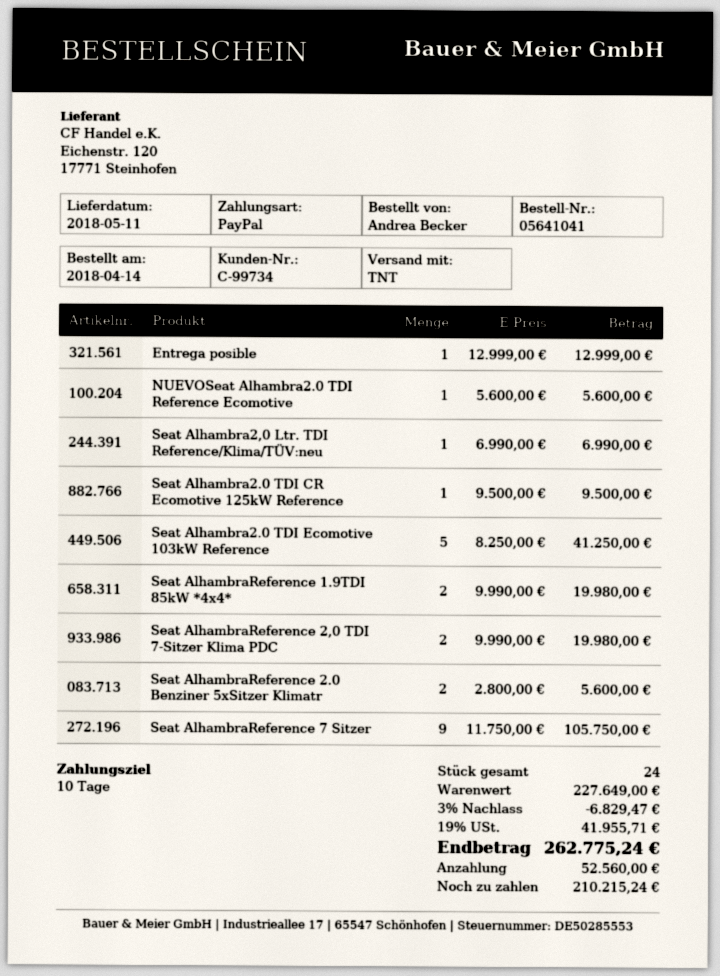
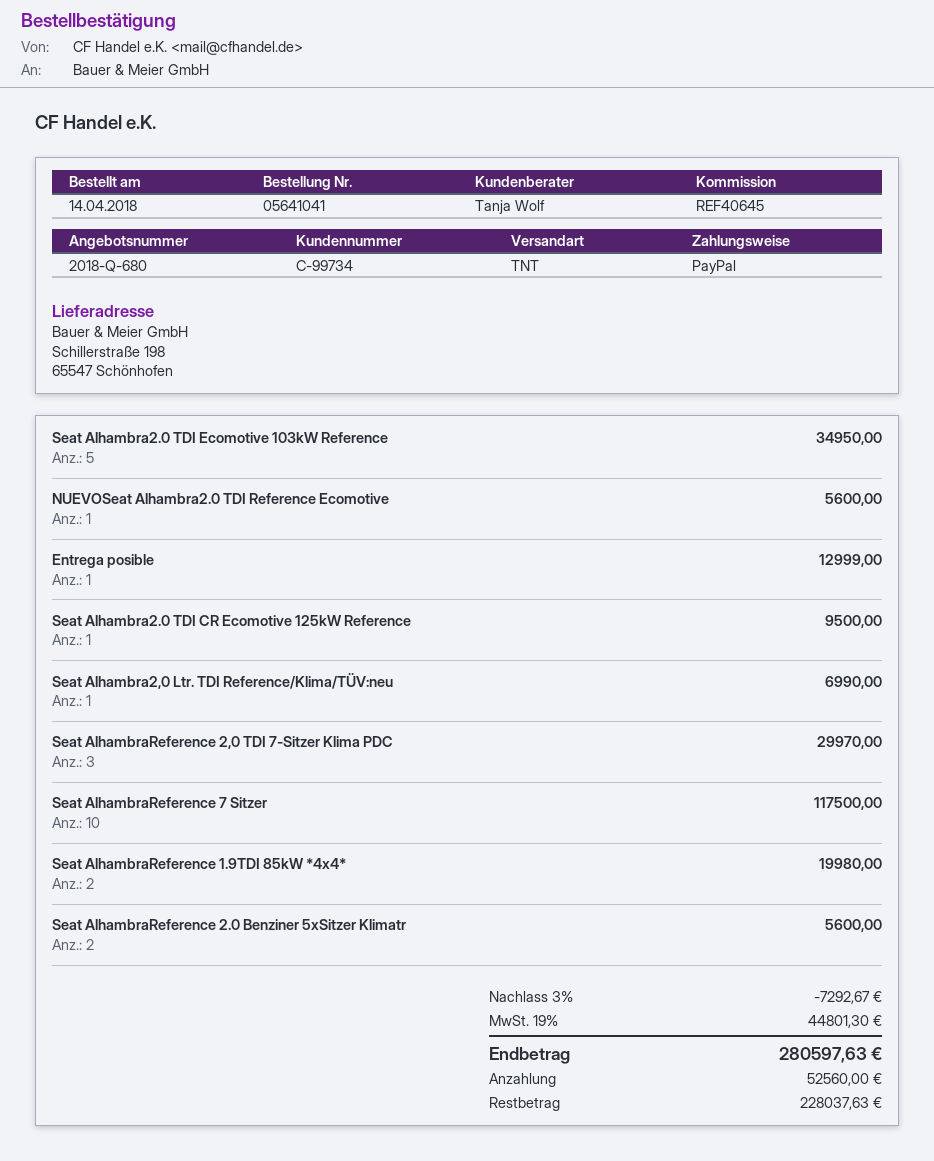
Seat Alhambra2.0 TDI Ecomotive 103kW Reference: 5 for 41250.00 -> 5 for 34950.00
Seat AlhambraReference 2,0 TDI 7-Sitzer Klima PDC: 2 for 19980.00 -> 3 for 29970.00
Seat AlhambraReference 7 Sitzer: 9 for 105750.00 -> 10 for 117500.00
discount: 3% = 6829.47 -> 3% = 7292.67
tax: 19% = 41955.71 -> 19% = 44801.30
total: 262775.24 -> 280597.63
balance: 210215.24 -> 228037.63

